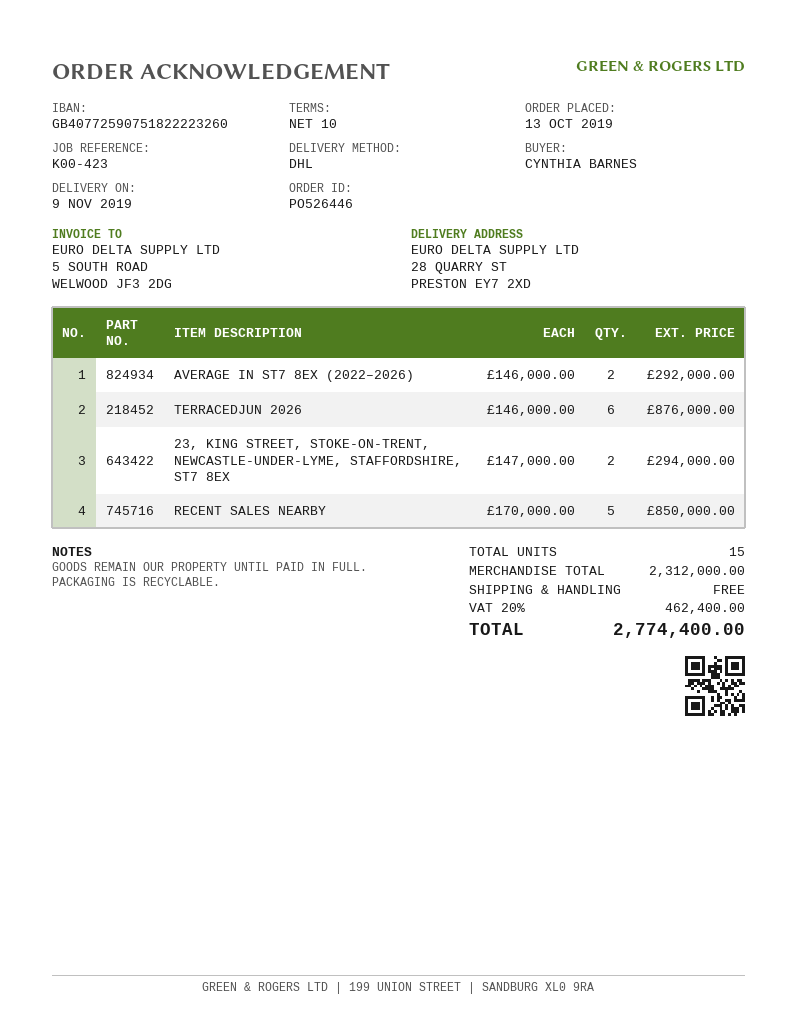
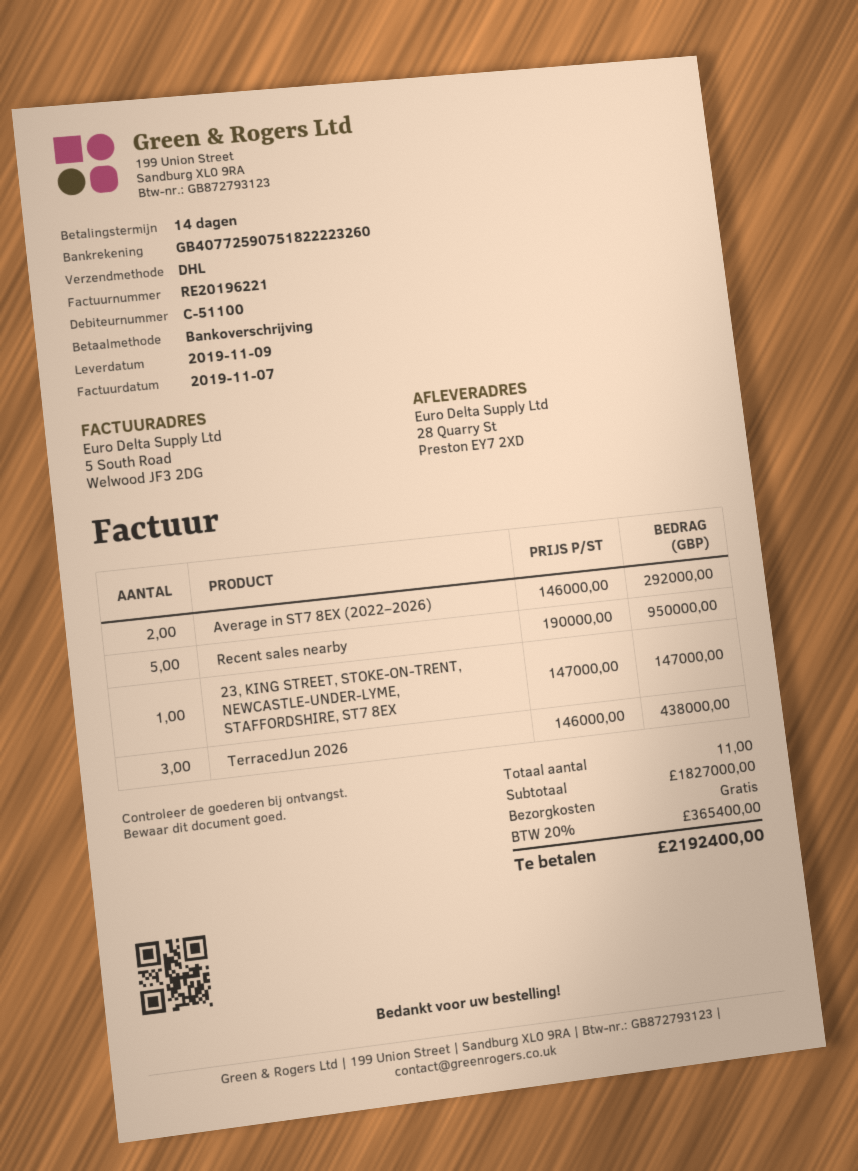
payment terms: 10 days -> 14 days
TERRACEDJUN 2026: 6 x 146000.00 = 876000.00 -> 3 x 146000.00 = 438000.00
23, KING STREET, STOKE-ON-TRENT, NEWCASTLE-UNDER-LYME, STAFFORDSHIRE, ST7 8EX: 2 x 147000.00 = 294000.00 -> 1 x 147000.00 = 147000.00
RECENT SALES NEARBY: 5 x 170000.00 = 850000.00 -> 5 x 190000.00 = 950000.00
total quantity: 15 -> 11
subtotal: 2312000.00 -> 1827000.00
tax: 20% = 462400.00 -> 20% = 365400.00
total: 2774400.00 -> 2192400.00

